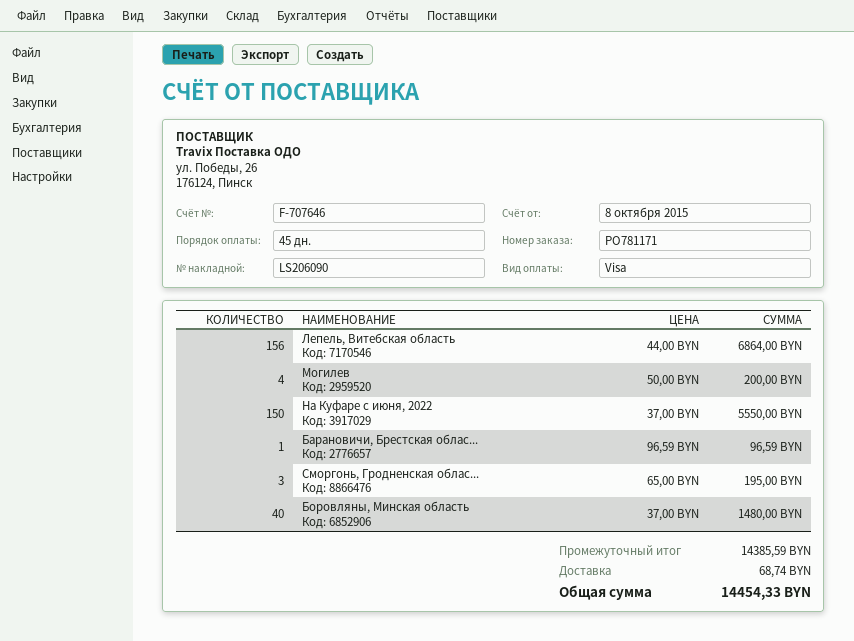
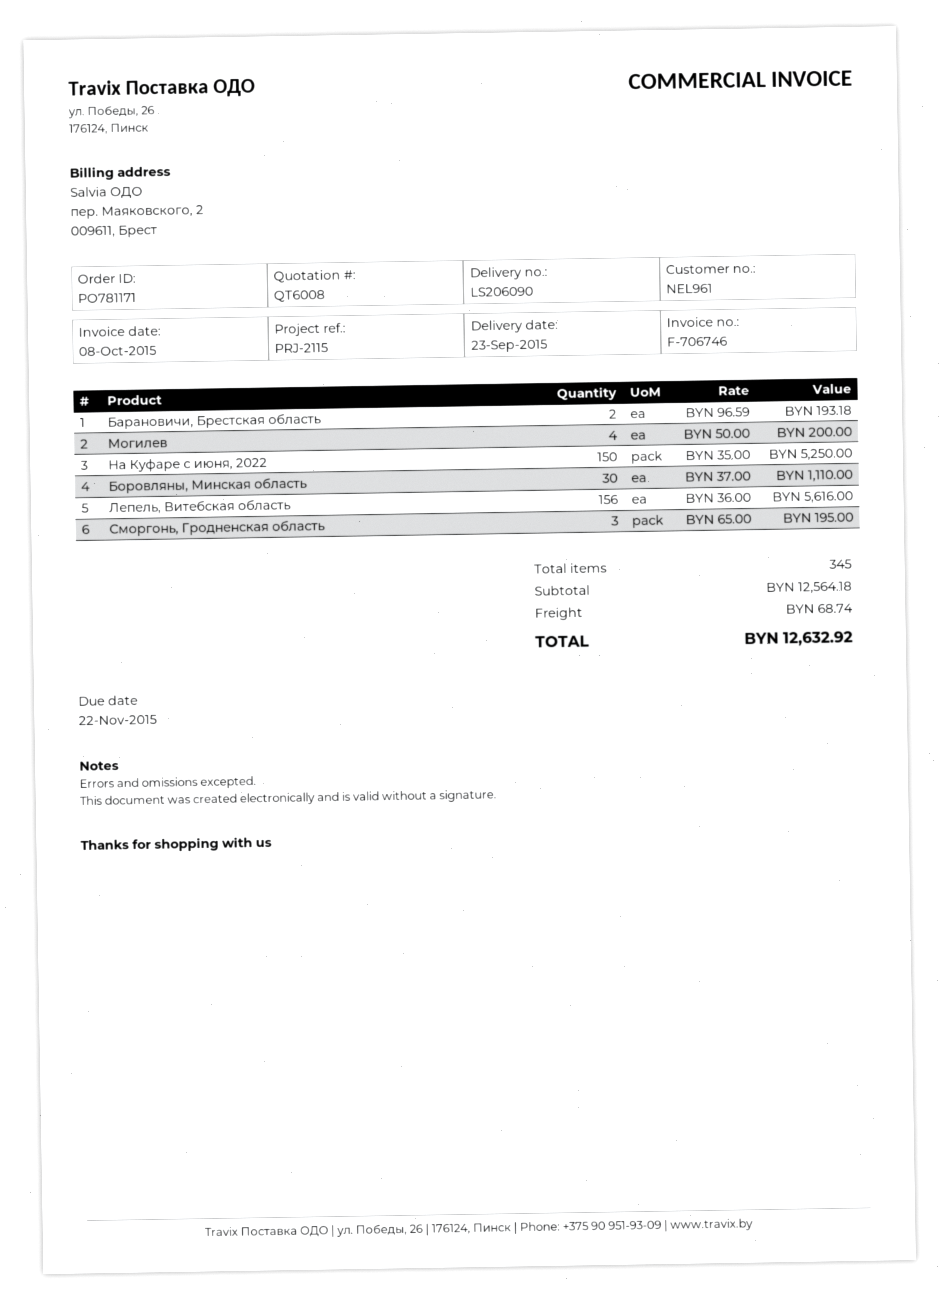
invoice number: F-707646 -> F-706746
Лепель, Витебская область: 156 x 44.00 = 6864.00 -> 156 x 36.00 = 5616.00
На Куфаре с июня, 2022: 150 x 37.00 = 5550.00 -> 150 x 35.00 = 5250.00
Барановичи, Брестская облас...: 1 x 96.59 = 96.59 -> 2 x 96.59 = 193.18
Боровляны, Минская область: 40 x 37.00 = 1480.00 -> 30 x 37.00 = 1110.00
subtotal: 14385.59 -> 12564.18
total: 14454.33 -> 12632.92

